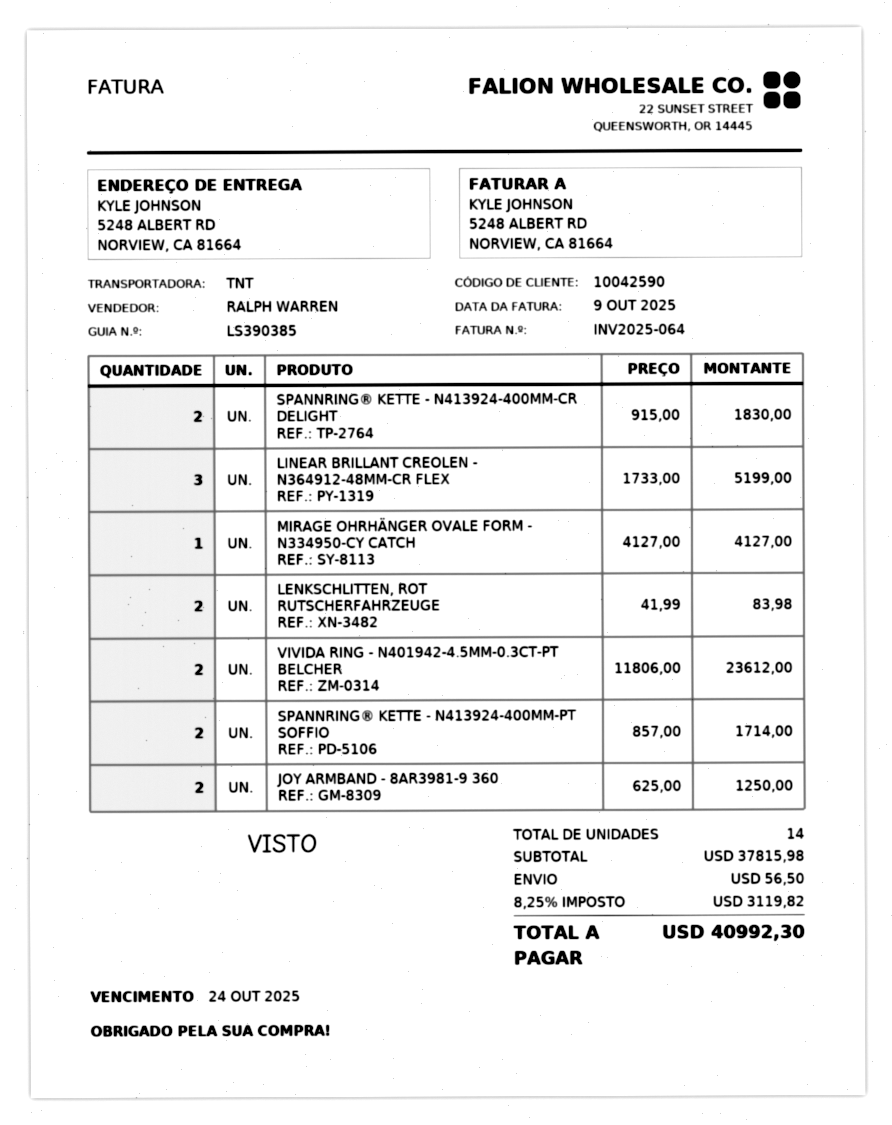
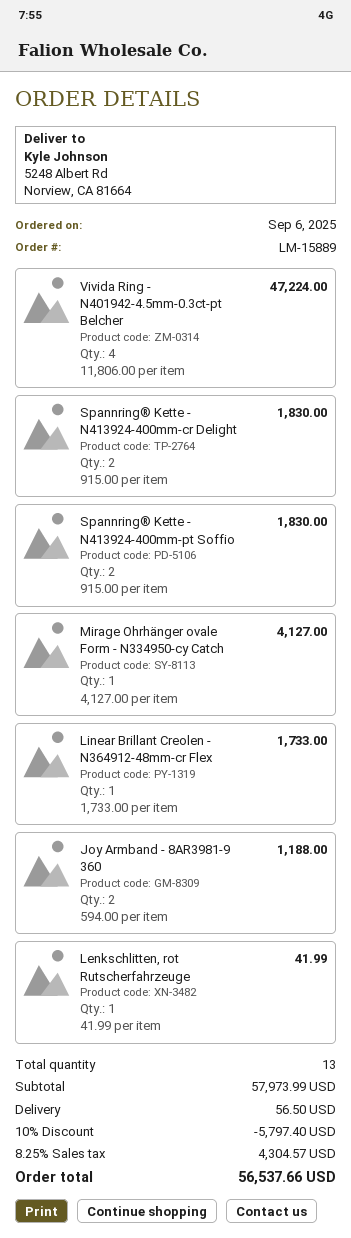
LINEAR BRILLANT CREOLEN - N364912-48MM-CR FLEX: 3 x 1733.00 = 5199.00 -> 1 x 1733.00 = 1733.00
LENKSCHLITTEN, ROT RUTSCHERFAHRZEUGE: 2 x 41.99 = 83.98 -> 1 x 41.99 = 41.99
VIVIDA RING - N401942-4.5MM-0.3CT-PT BELCHER: 2 x 11806.00 = 23612.00 -> 4 x 11806.00 = 47224.00
SPANNRING® KETTE - N413924-400MM-PT SOFFIO: 2 x 857.00 = 1714.00 -> 2 x 915.00 = 1830.00
JOY ARMBAND - 8AR3981-9 360: 2 x 625.00 = 1250.00 -> 2 x 594.00 = 1188.00
total quantity: 14 -> 13
subtotal: 37815.98 -> 57973.99
discount: none -> 10% = 5797.40
tax: 8.25% = 3119.82 -> 8.25% = 4304.57
total: 40992.30 -> 56537.66

